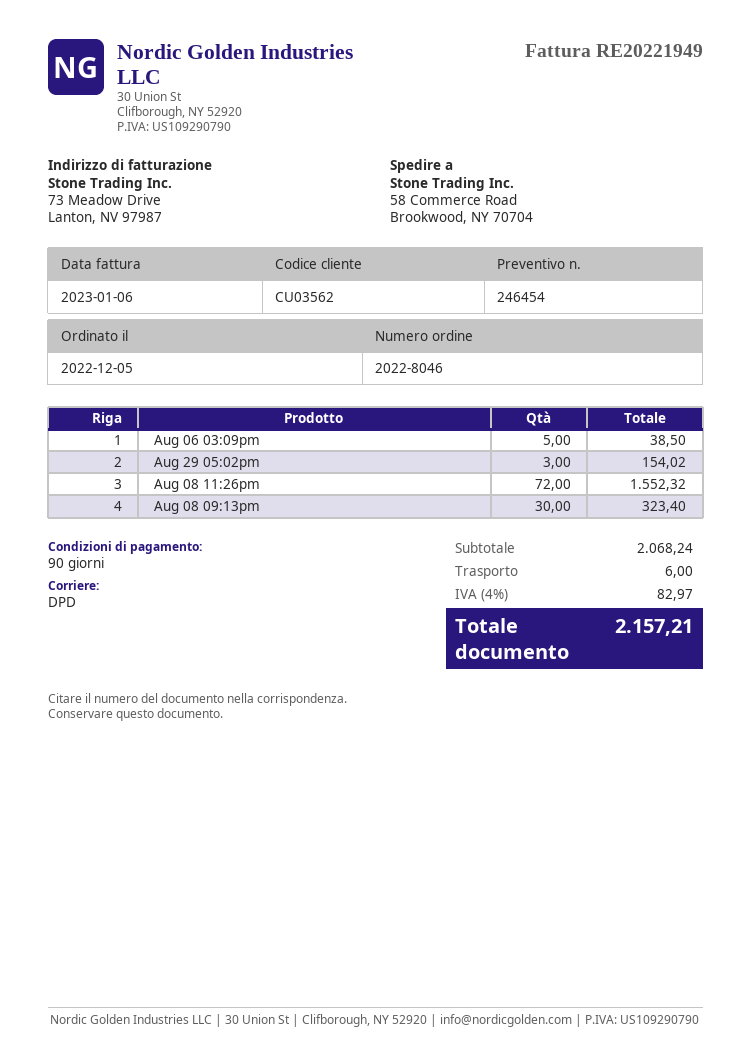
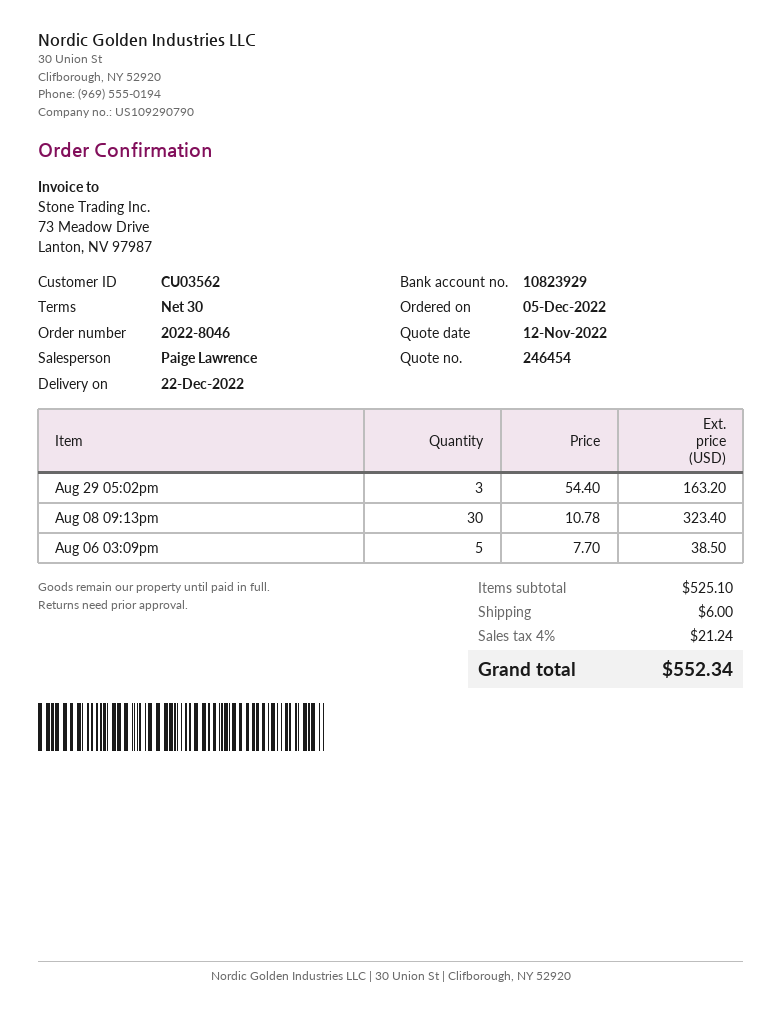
payment terms: 90 days -> 30 days
Aug 29 05:02pm: 3 for 154.02 -> 3 for 163.20
Aug 08 11:26pm: 72 for 1552.32 -> none
subtotal: 2068.24 -> 525.10
tax: 4% = 82.97 -> 4% = 21.24
total: 2157.21 -> 552.34

